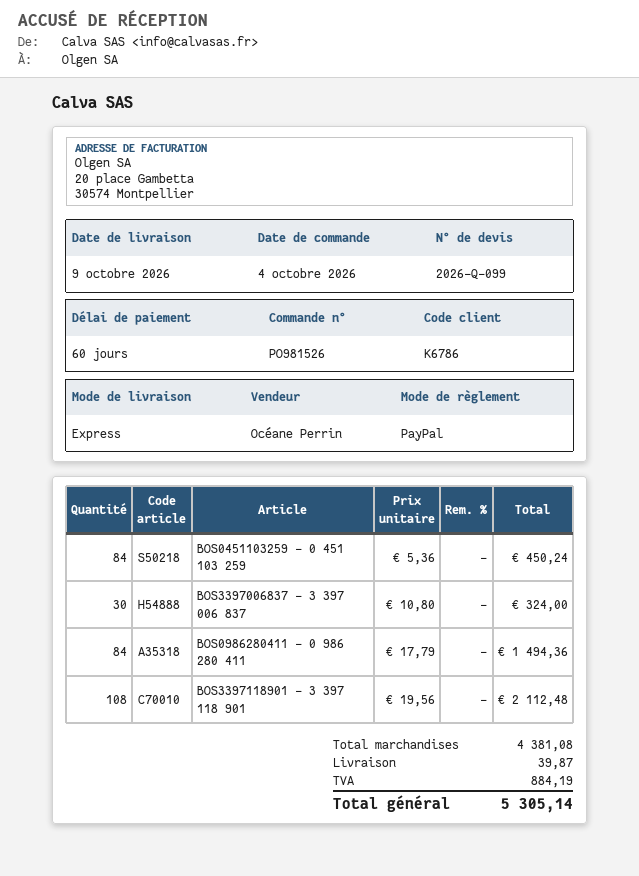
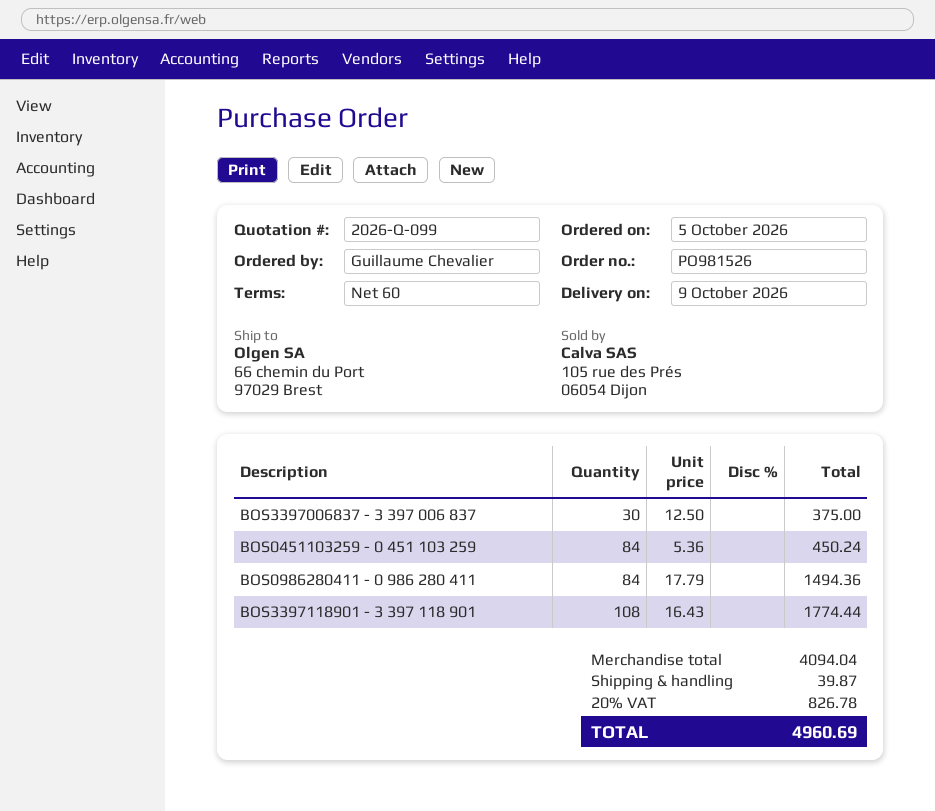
order date: 2026-10-04 -> 2026-10-05
BOS3397006837 - 3 397 006 837: 30 x 10.80 = 324.00 -> 30 x 12.50 = 375.00
BOS3397118901 - 3 397 118 901: 108 x 19.56 = 2112.48 -> 108 x 16.43 = 1774.44
subtotal: 4381.08 -> 4094.04
tax: 884.19 -> 826.78
total: 5305.14 -> 4960.69

